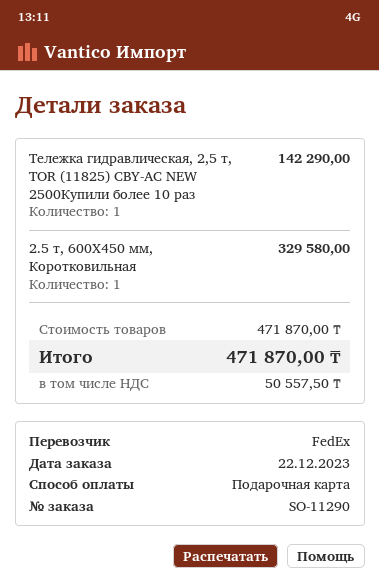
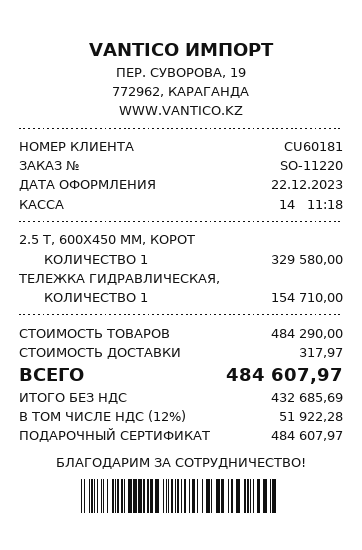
order number: SO-11290 -> SO-11220
Тележка гидравлическая, 2,5 т, TOR (11825) CBY-AC NEW 2500Купили более 10 раз: 1 for 142290.00 -> 1 for 154710.00
subtotal: 471870.00 -> 484290.00
shipping: none -> 317.97
tax: 50557.50 -> 51922.28
total: 471870.00 -> 484607.97

